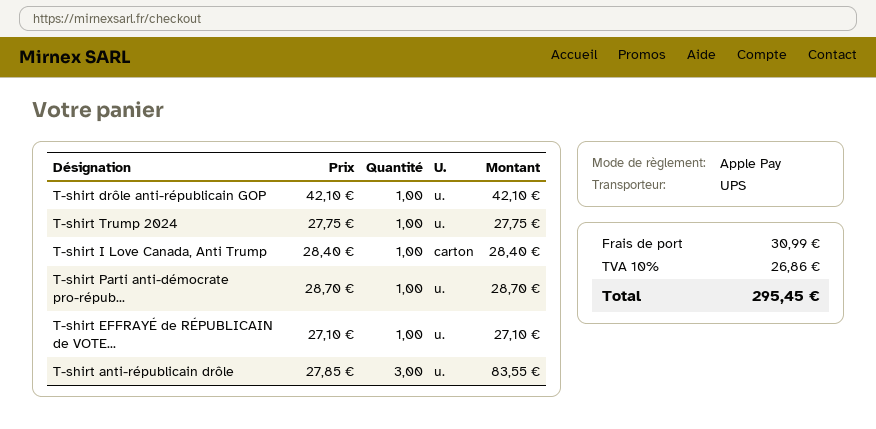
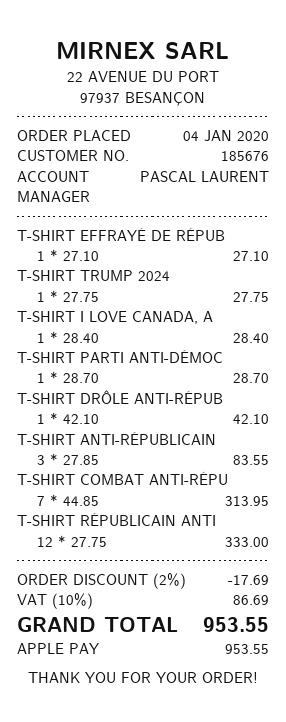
T-SHIRT COMBAT ANTI-RÉPU: none -> 7 x 44.85 = 313.95
T-SHIRT RÉPUBLICAIN ANTI: none -> 12 x 27.75 = 333.00
discount: none -> 2% = 17.69
shipping: 30.99 -> none
tax: 10% = 26.86 -> 10% = 86.69
total: 295.45 -> 953.55

